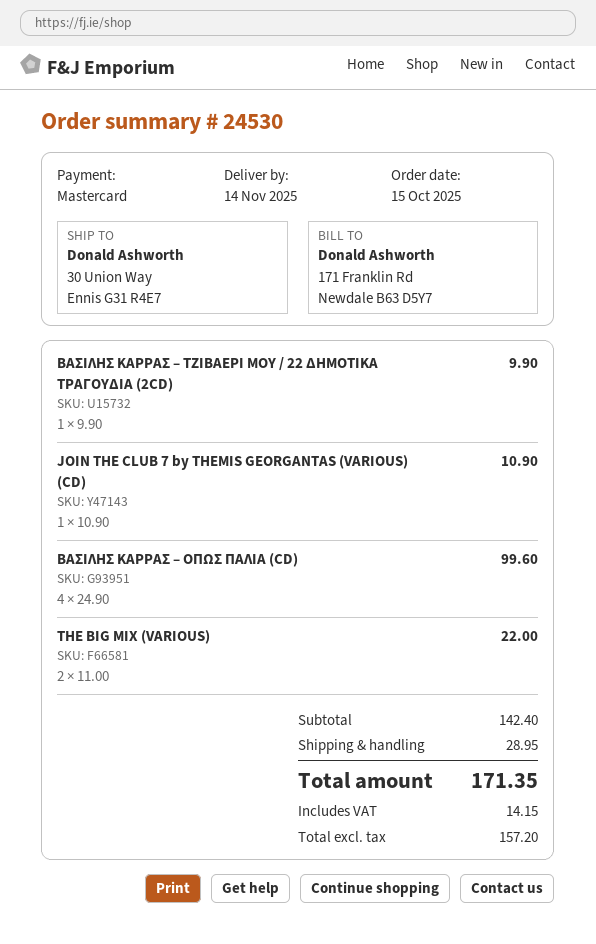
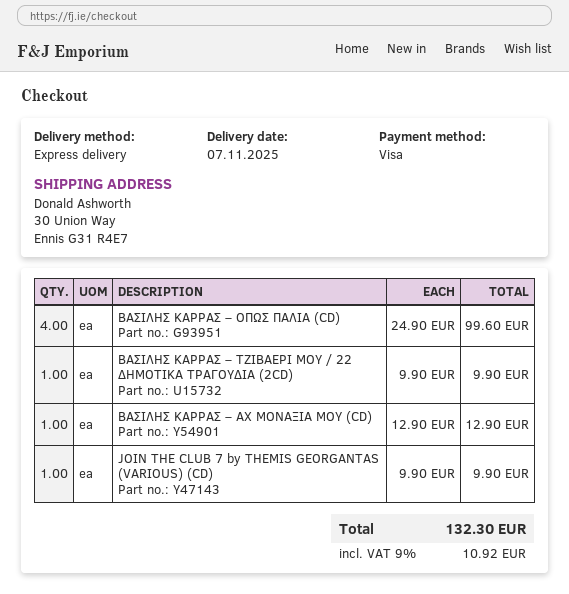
delivery date: 2025-11-14 -> 2025-11-07
payment method: Mastercard -> Visa
JOIN THE CLUB 7 by THEMIS GEORGANTAS (VARIOUS) (CD): 1 x 10.90 = 10.90 -> 1 x 9.90 = 9.90
THE BIG MIX (VARIOUS): 2 x 11.00 = 22.00 -> none
ΒΑΣΙΛΗΣ ΚΑΡΡΑΣ – ΑΧ ΜΟΝΑΞΙΑ ΜΟΥ (CD): none -> 1 x 12.90 = 12.90
shipping: 28.95 -> none
tax: 14.15 -> 10.92
total: 171.35 -> 132.30

